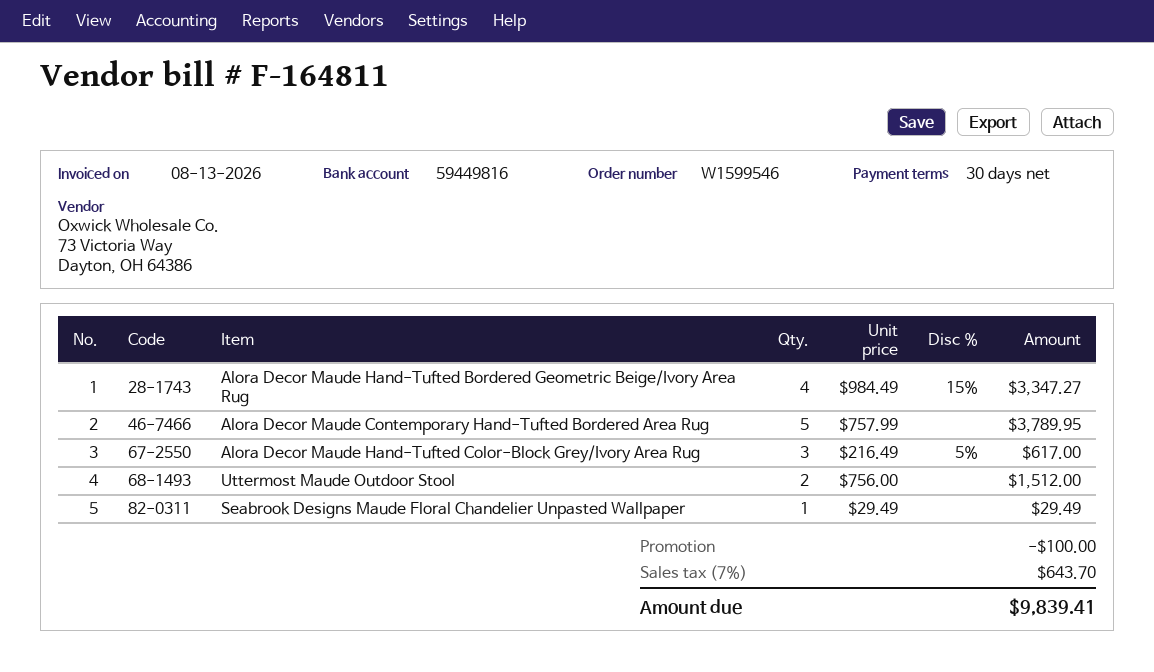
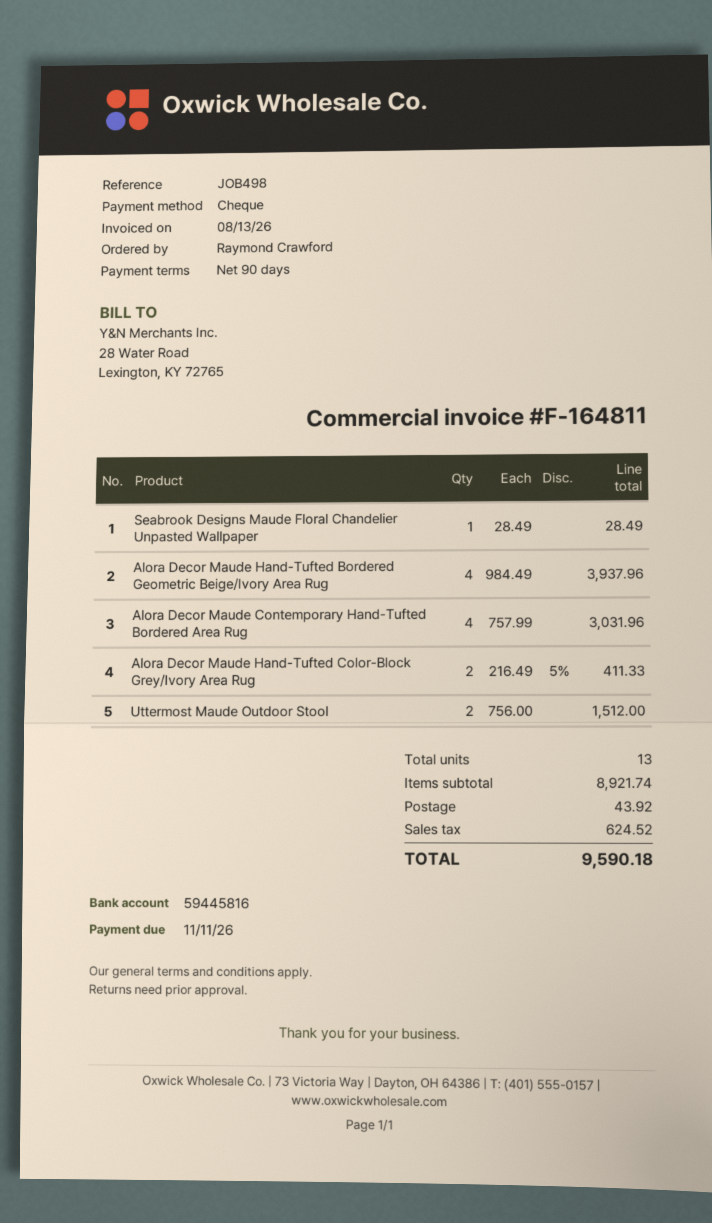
payment terms: 30 days -> 90 days
bank account: 59449816 -> 59445816
Alora Decor Maude Hand-Tufted Bordered Geometric Beige/Ivory Area Rug: 4 x 984.49 - 15% = 3347.27 -> 4 x 984.49 = 3937.96
Alora Decor Maude Contemporary Hand-Tufted Bordered Area Rug: 5 x 757.99 = 3789.95 -> 4 x 757.99 = 3031.96
Alora Decor Maude Hand-Tufted Color-Block Grey/Ivory Area Rug: 3 x 216.49 - 5% = 617.00 -> 2 x 216.49 - 5% = 411.33
Seabrook Designs Maude Floral Chandelier Unpasted Wallpaper: 1 x 29.49 = 29.49 -> 1 x 28.49 = 28.49
discount: 100.00 -> none
shipping: none -> 43.92
tax: 643.70 -> 624.52
total: 9839.41 -> 9590.18

